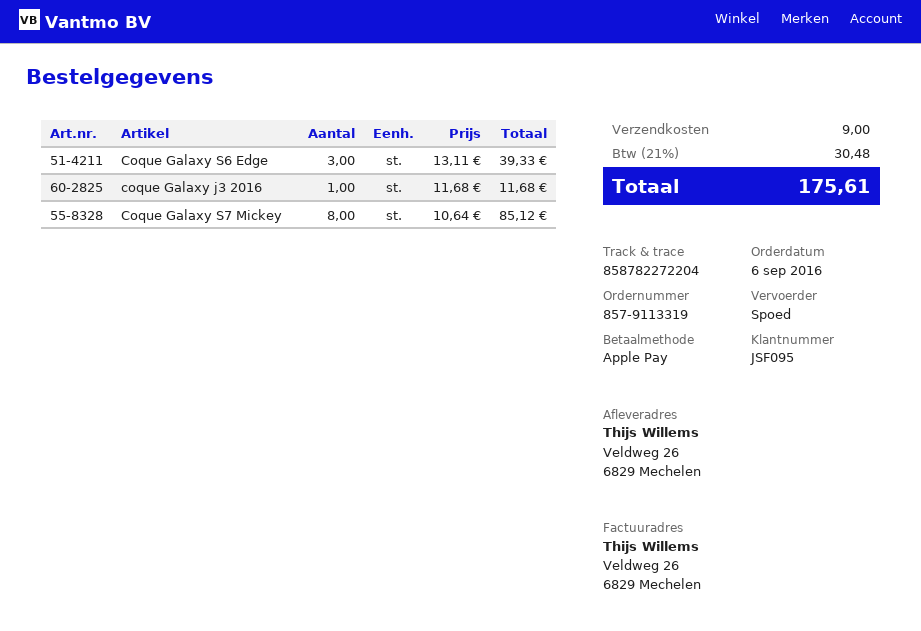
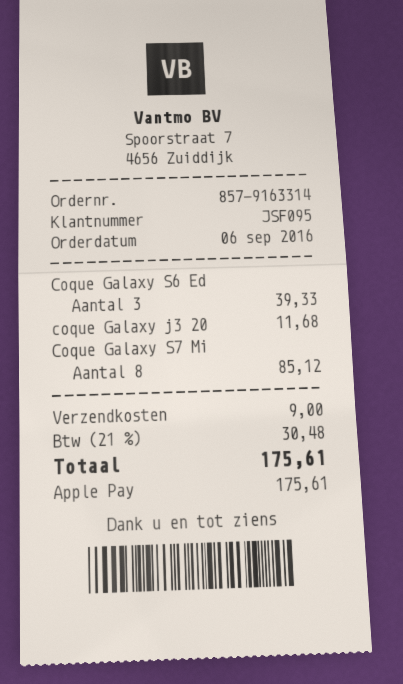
order number: 857-9113319 -> 857-9163314

